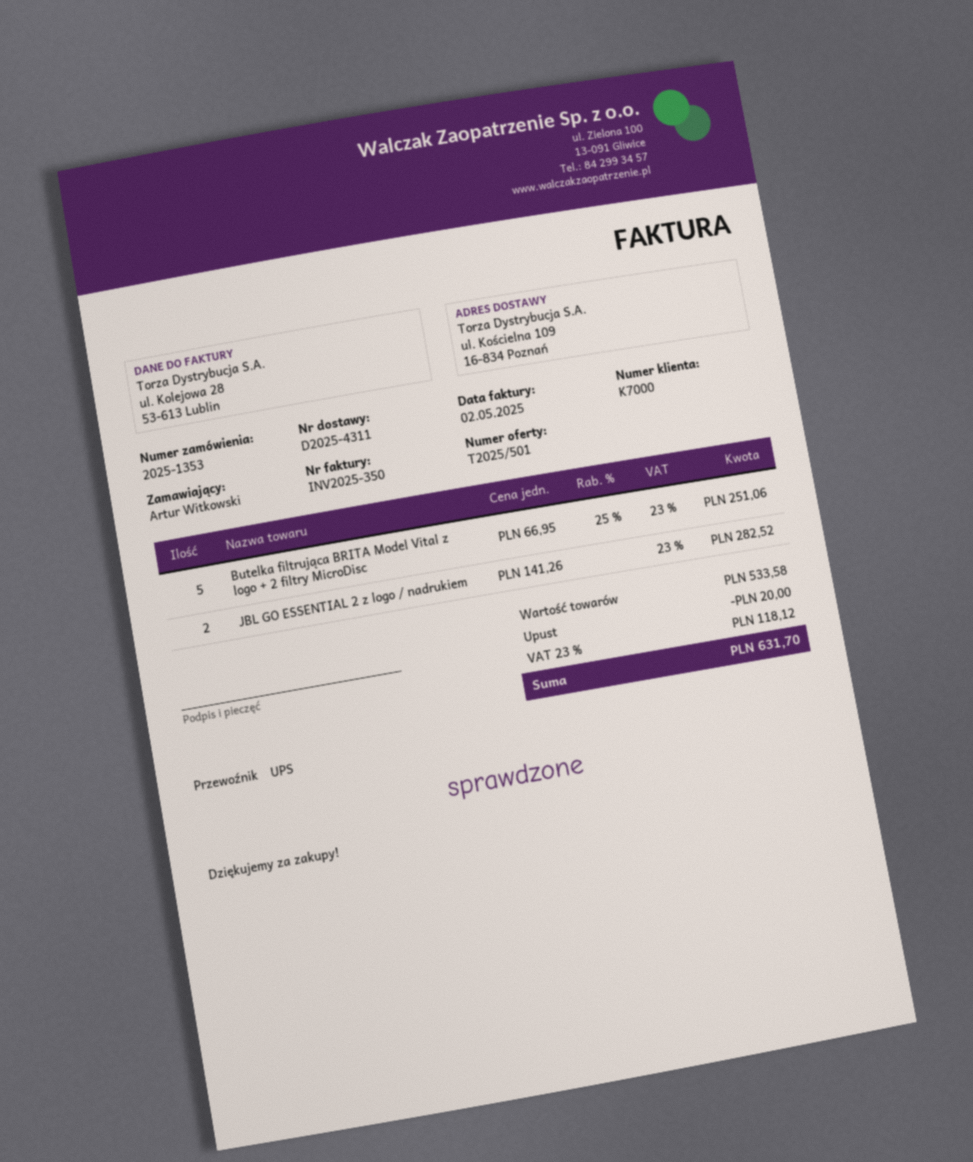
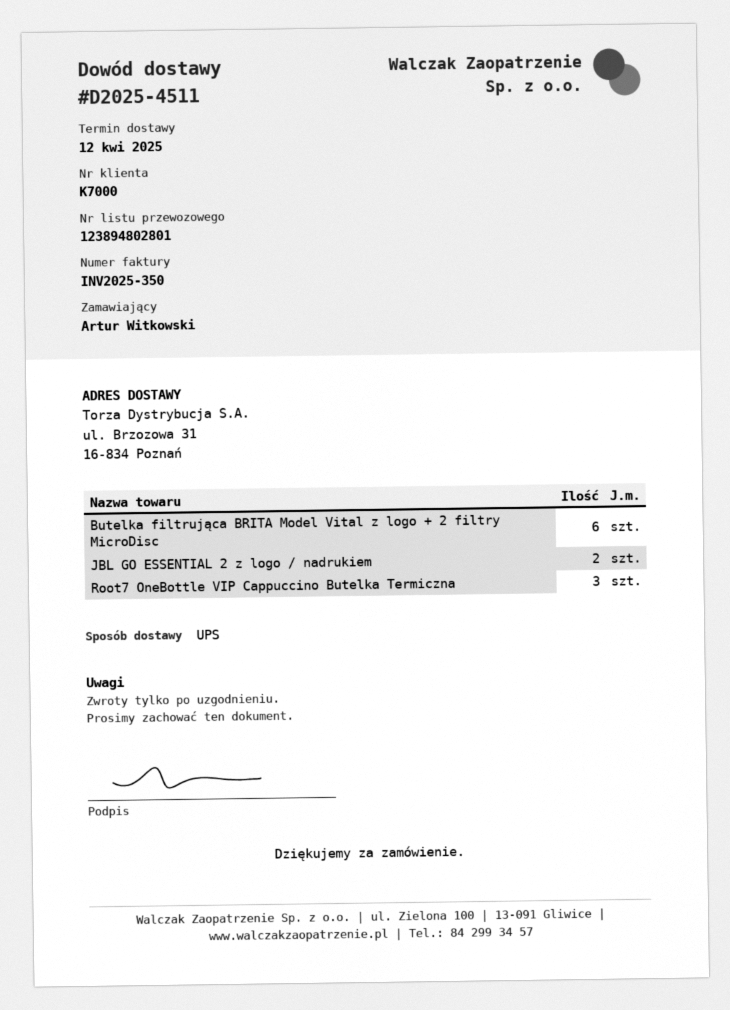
delivery note number: D2025-4311 -> D2025-4511
ship to: ul. Kościelna 109, 16-834 Poznań -> ul. Brzozowa 31, 16-834 Poznań
Butelka filtrująca BRITA Model Vital z logo + 2 filtry MicroDisc: 5 -> 6
Root7 OneBottle VIP Cappuccino Butelka Termiczna: none -> 3

